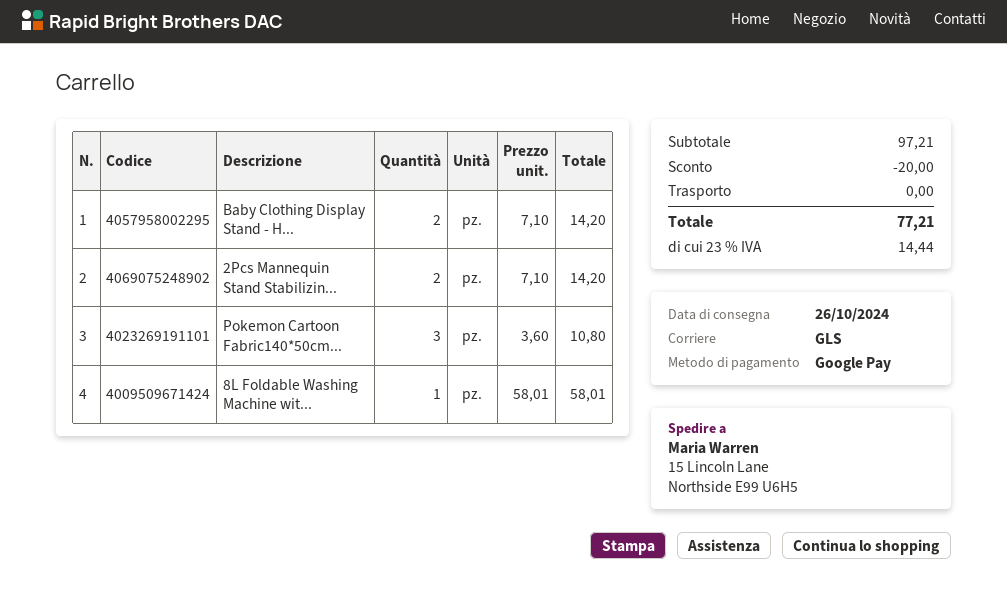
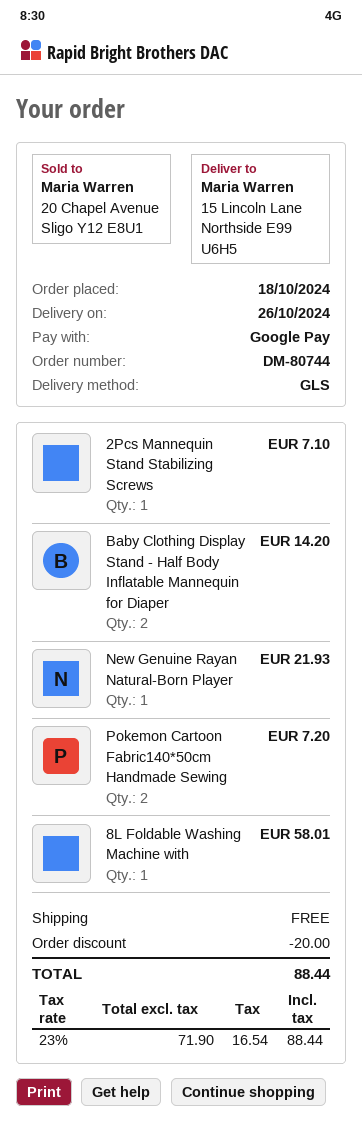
2Pcs Mannequin Stand Stabilizin...: 2 for 14.20 -> 1 for 7.10
Pokemon Cartoon Fabric140*50cm...: 3 for 10.80 -> 2 for 7.20
New Genuine Rayan Natural-Born Player: none -> 1 for 21.93
tax: 23% = 14.44 -> 23% = 16.54
total: 77.21 -> 88.44

